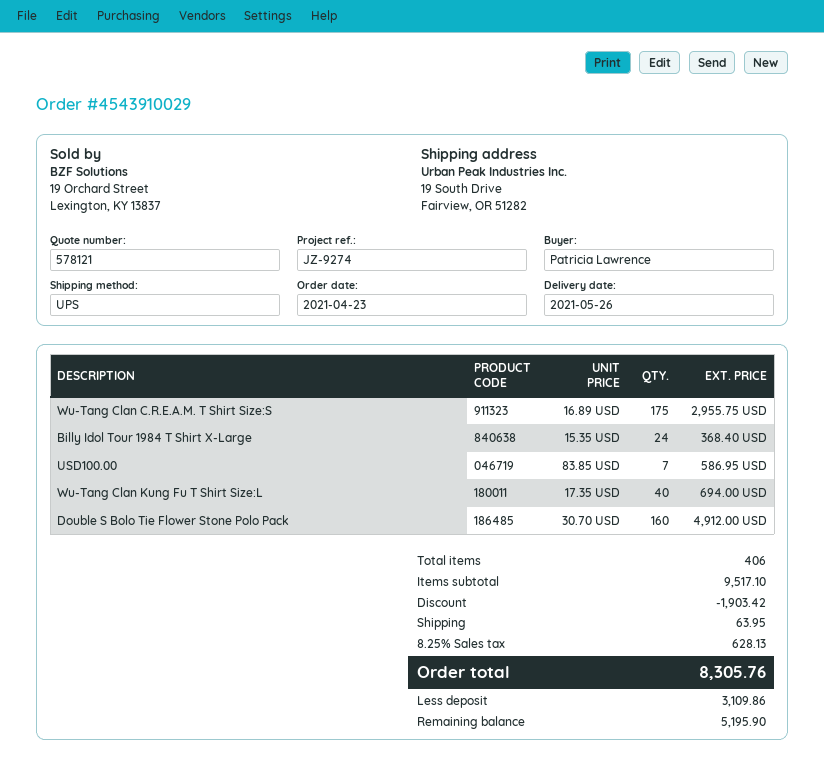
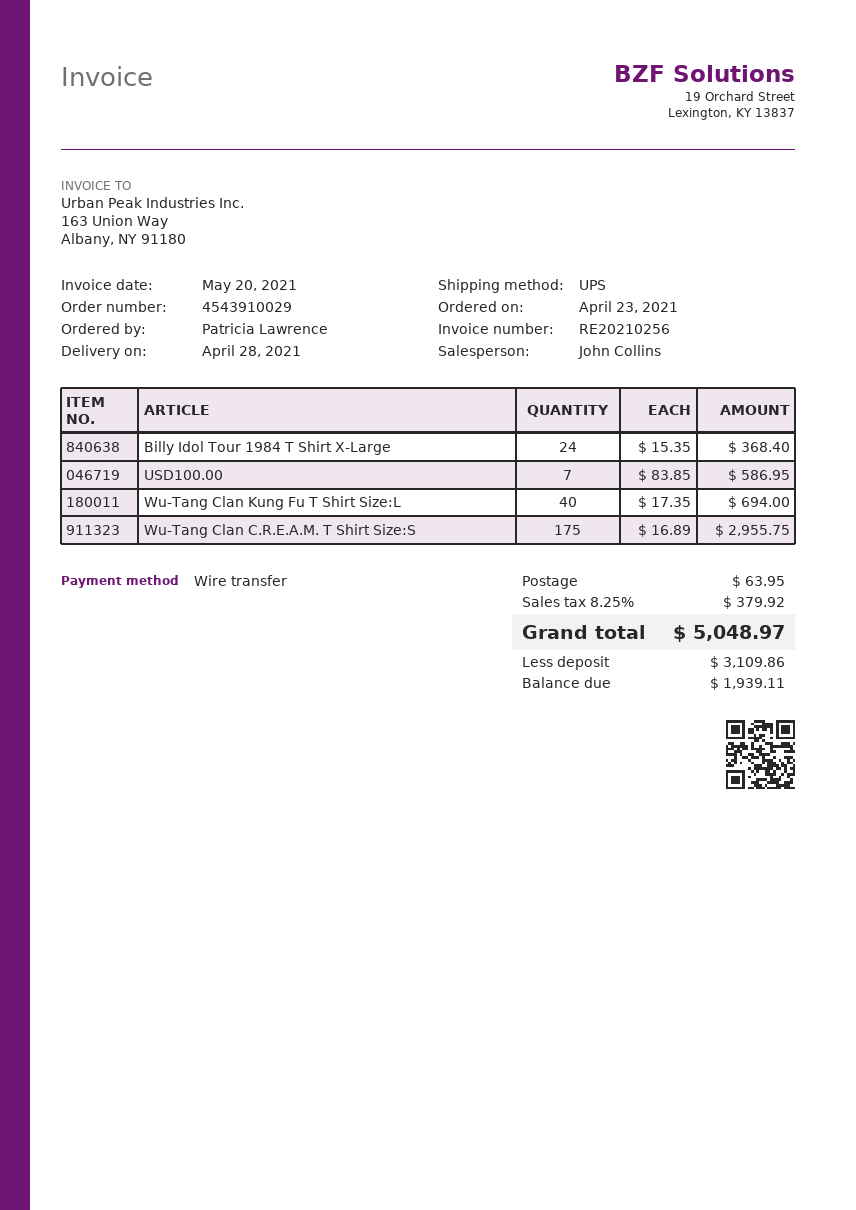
delivery date: 2021-05-26 -> 2021-04-28
Double S Bolo Tie Flower Stone Polo Pack: 160 x 30.70 = 4912.00 -> none
discount: 1903.42 -> none
tax: 8.25% = 628.13 -> 8.25% = 379.92
total: 8305.76 -> 5048.97
balance: 5195.90 -> 1939.11

